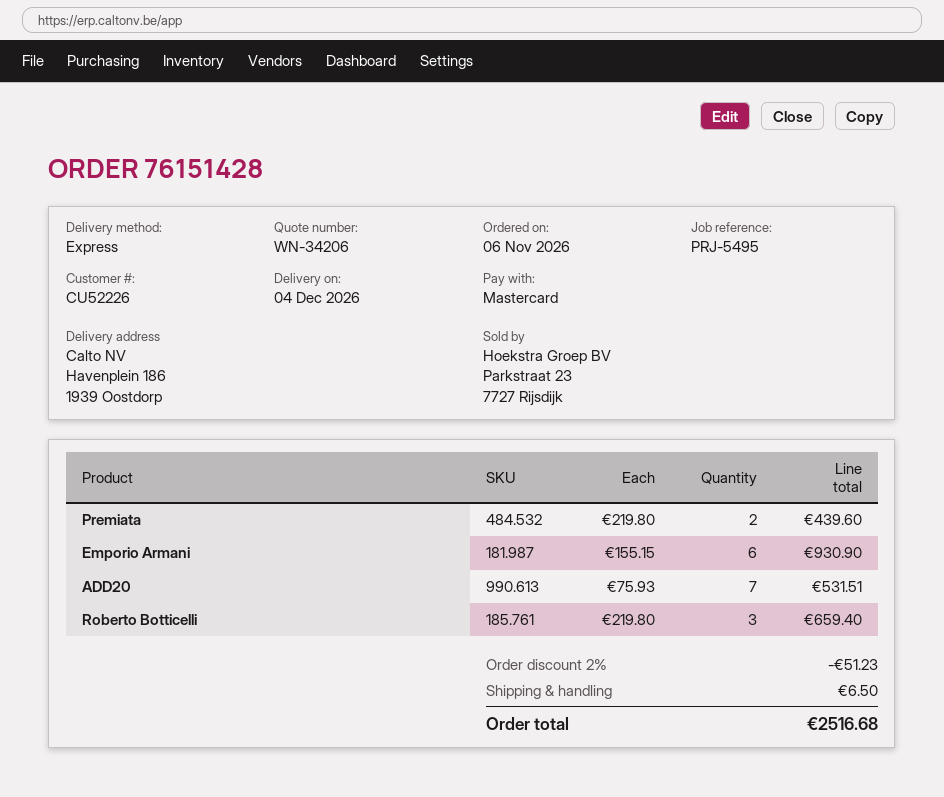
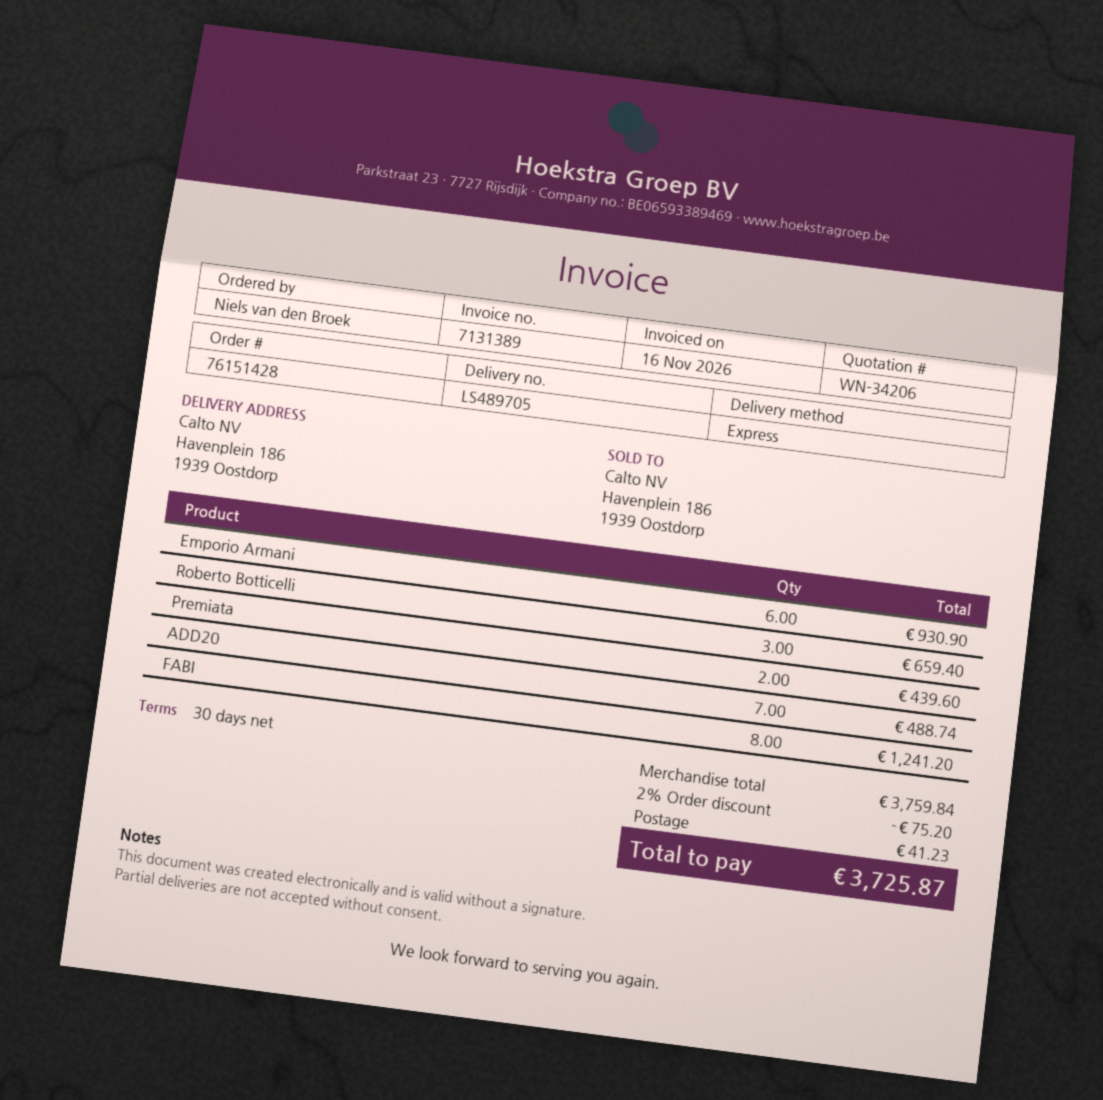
ADD20: 7 for 531.51 -> 7 for 488.74
FABI: none -> 8 for 1241.20
discount: 2% = 51.23 -> 2% = 75.20
shipping: 6.50 -> 41.23
total: 2516.68 -> 3725.87

